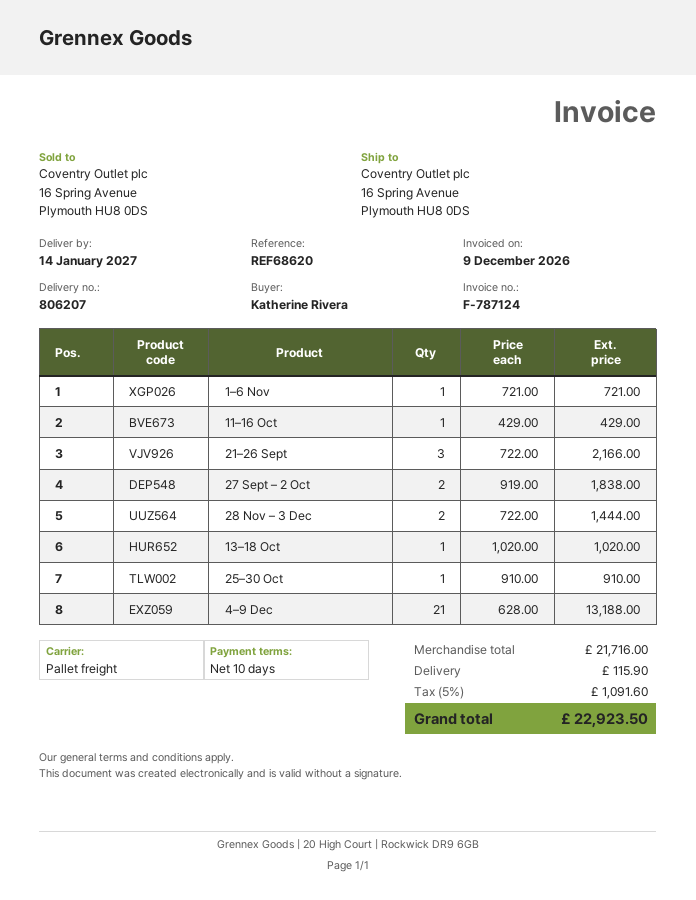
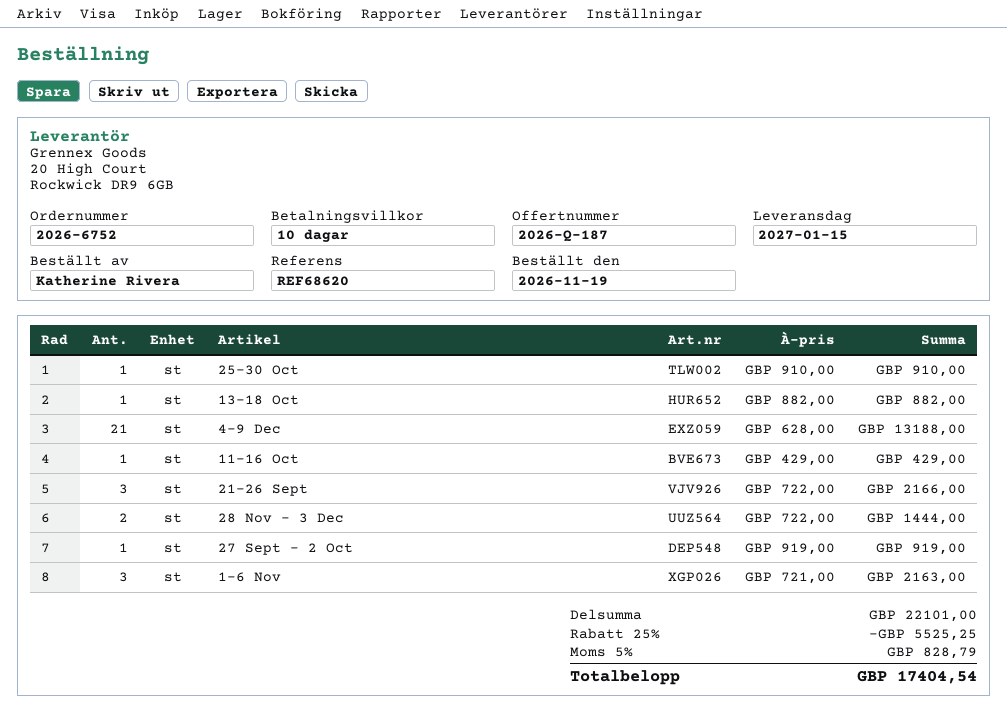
delivery date: 2027-01-14 -> 2027-01-15
1–6 Nov: 1 x 721.00 = 721.00 -> 3 x 721.00 = 2163.00
27 Sept – 2 Oct: 2 x 919.00 = 1838.00 -> 1 x 919.00 = 919.00
13–18 Oct: 1 x 1020.00 = 1020.00 -> 1 x 882.00 = 882.00
subtotal: 21716.00 -> 22101.00
discount: none -> 25% = 5525.25
shipping: 115.90 -> none
tax: 5% = 1091.60 -> 5% = 828.79
total: 22923.50 -> 17404.54

